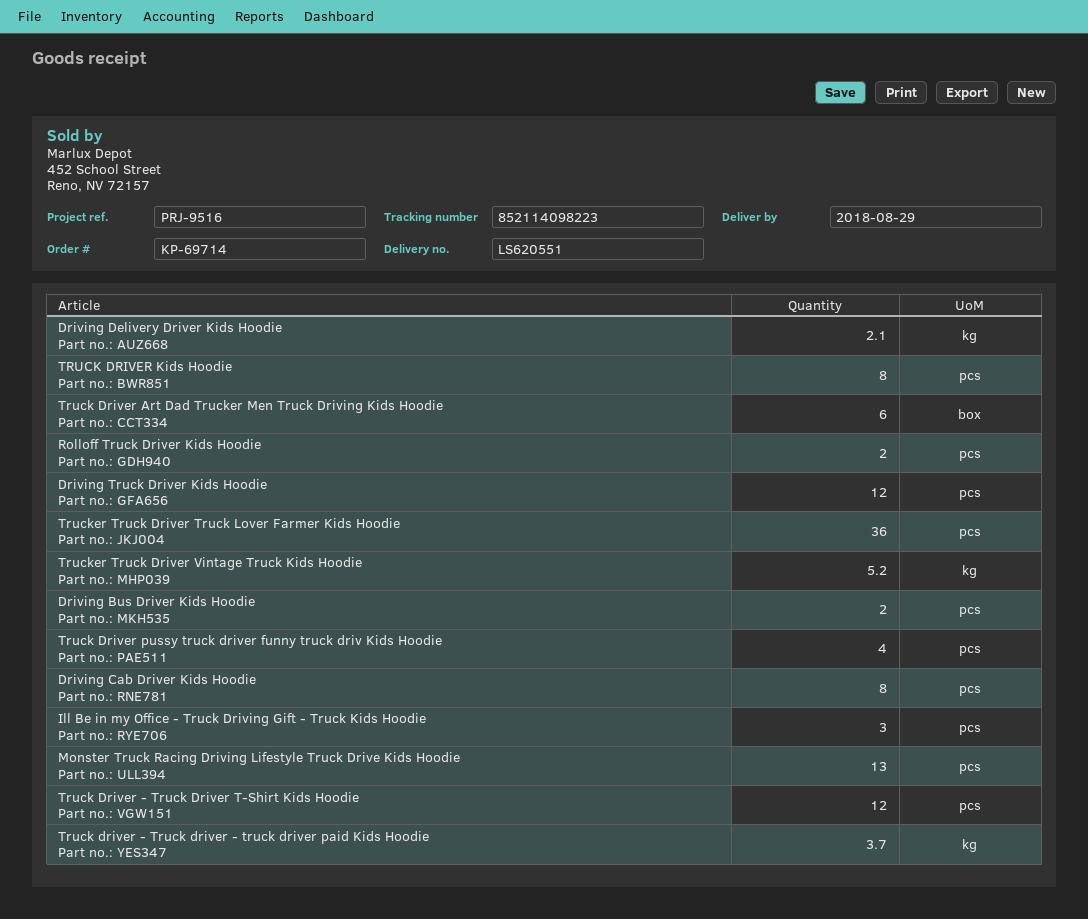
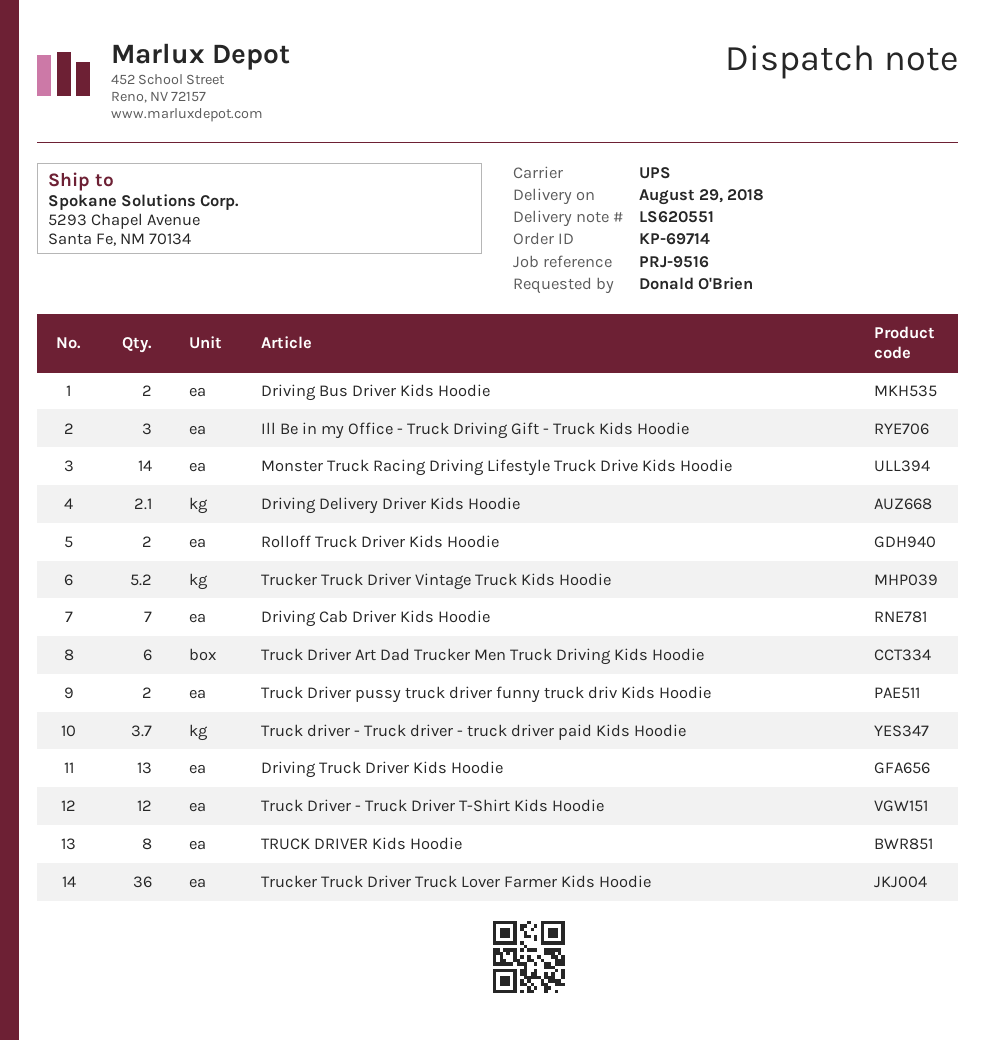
Driving Truck Driver Kids Hoodie: 12 -> 13
Truck Driver pussy truck driver funny truck driv Kids Hoodie: 4 -> 2
Driving Cab Driver Kids Hoodie: 8 -> 7
Monster Truck Racing Driving Lifestyle Truck Drive Kids Hoodie: 13 -> 14

